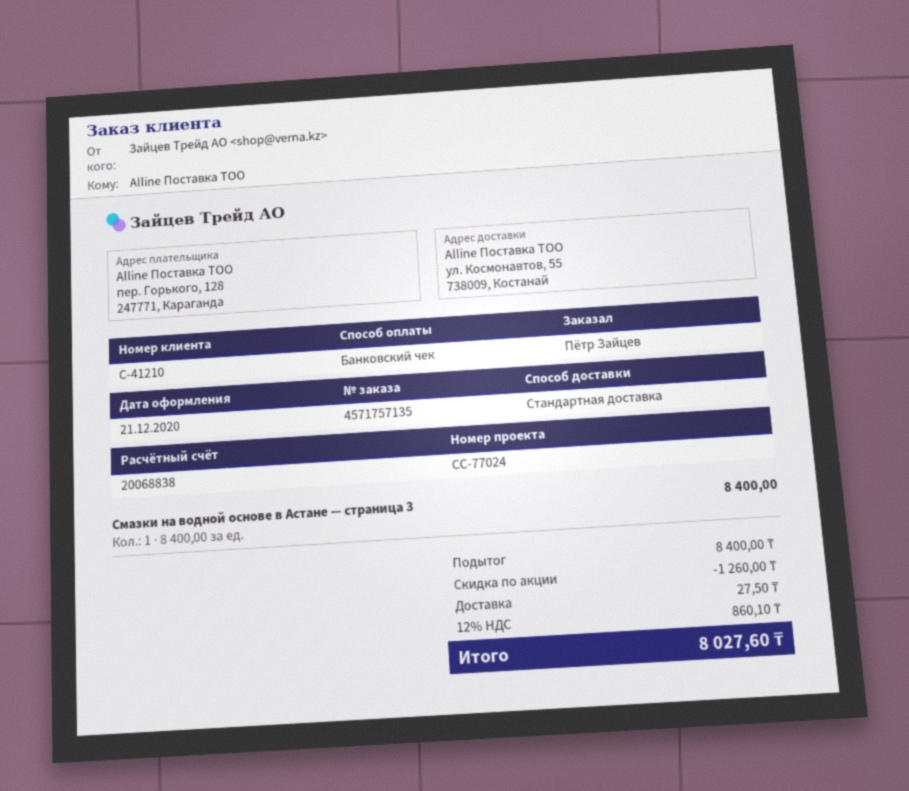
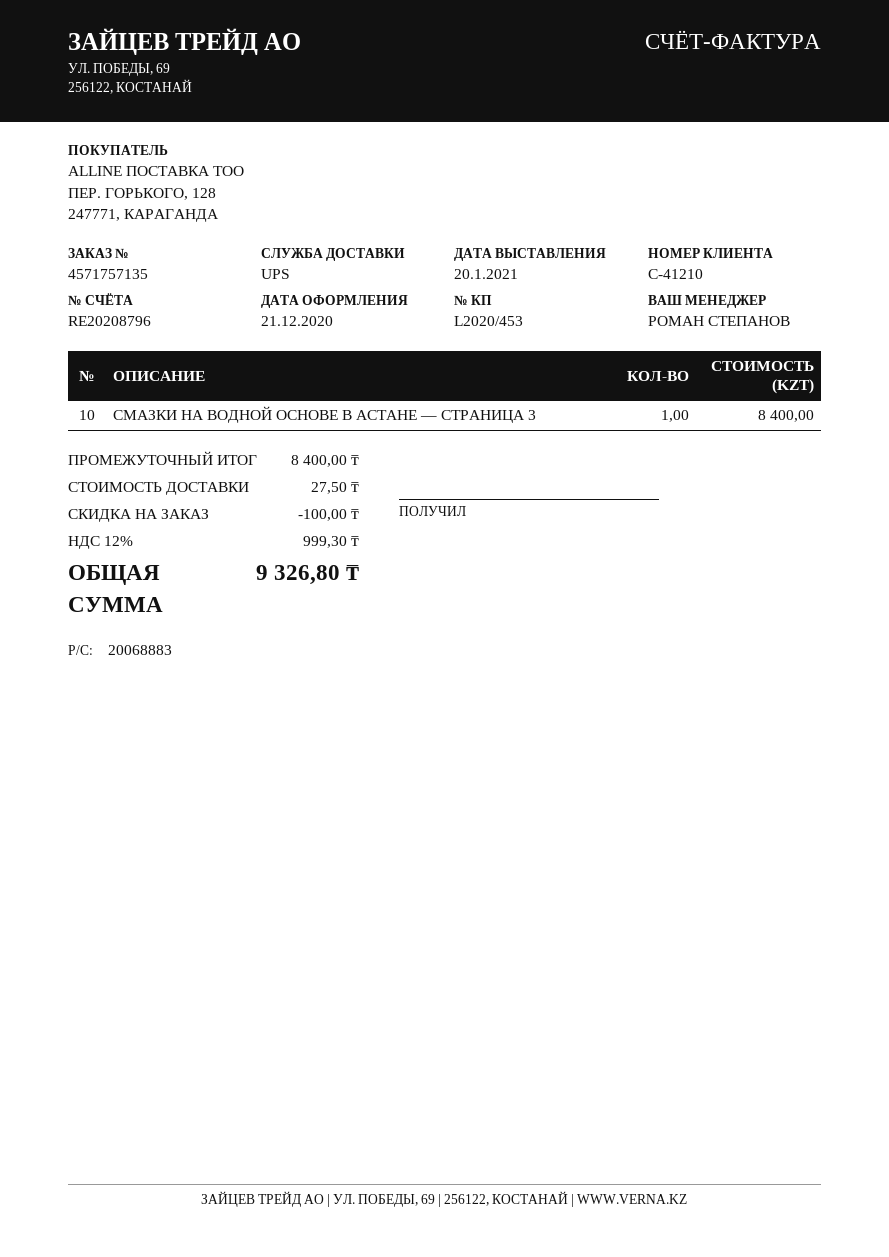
bank account: 20068838 -> 20068883
shipping method: standard -> UPS
discount: 1260.00 -> 100.00
tax: 12% = 860.10 -> 12% = 999.30
total: 8027.60 -> 9326.80

